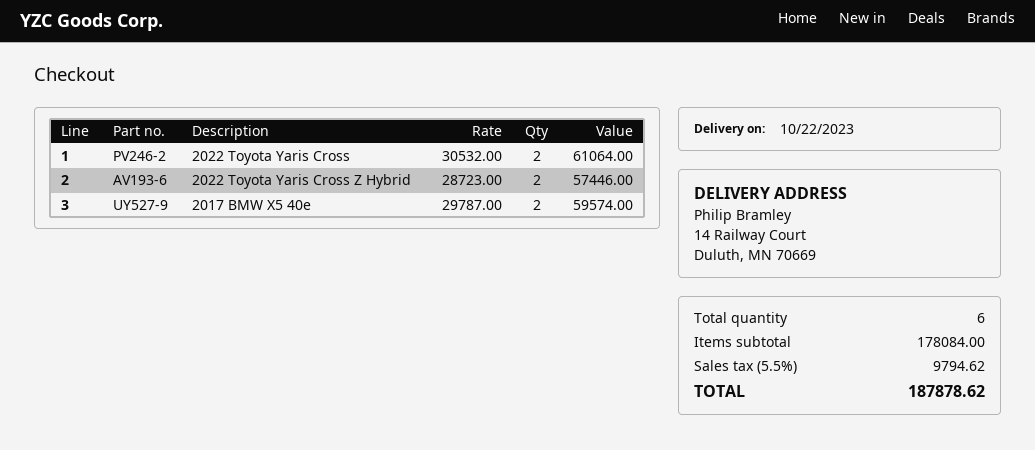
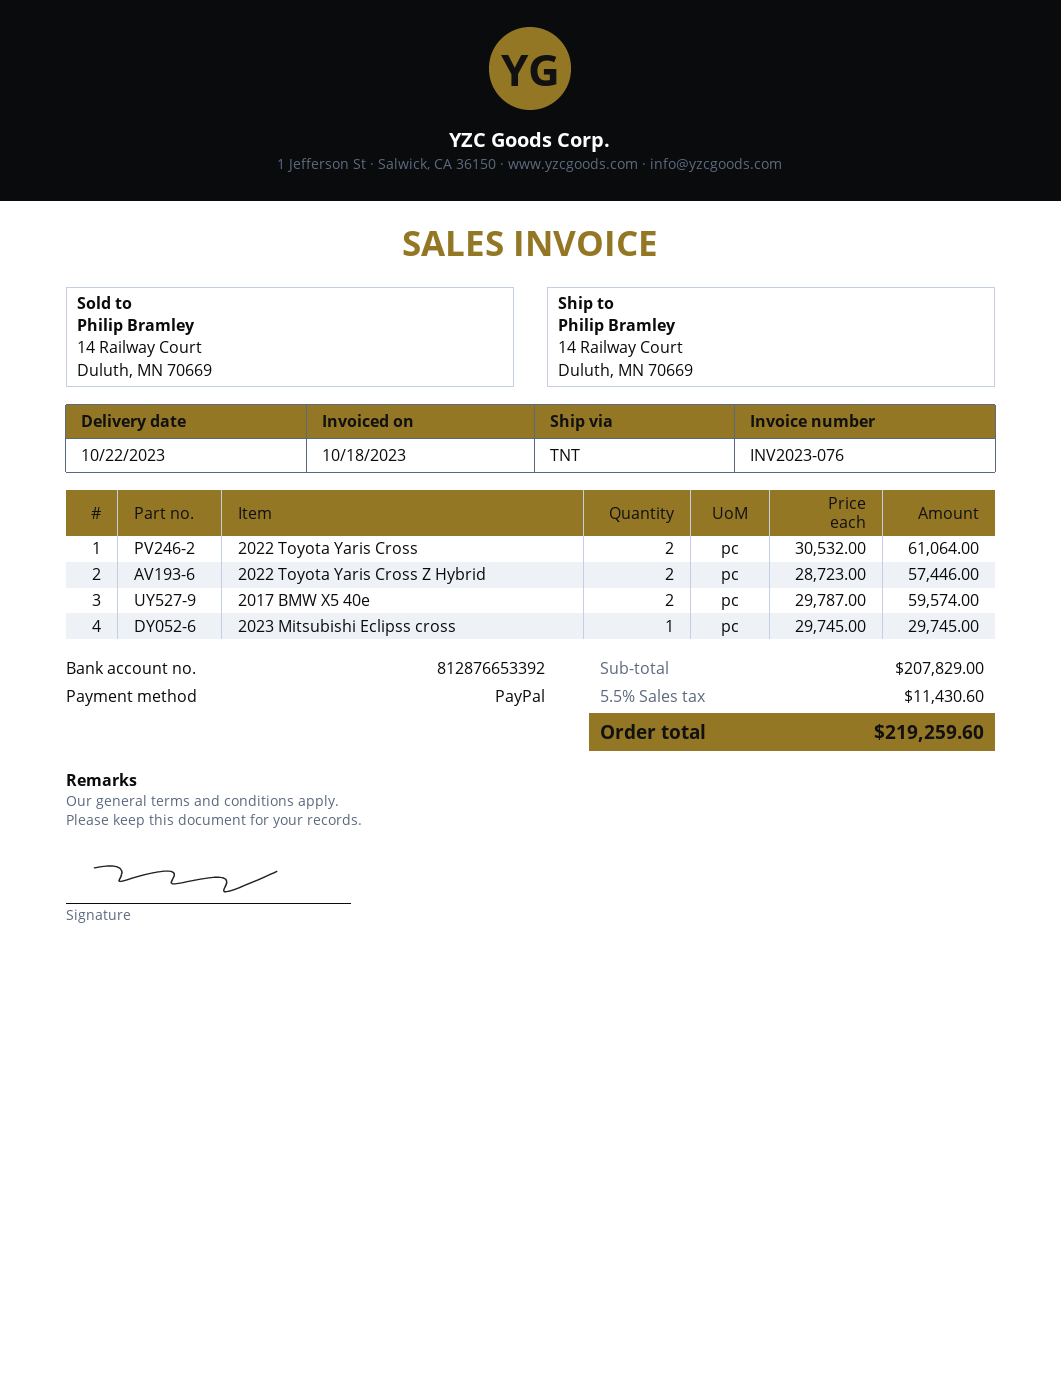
2023 Mitsubishi Eclipss cross: none -> 1 x 29745.00 = 29745.00
subtotal: 178084.00 -> 207829.00
tax: 5.5% = 9794.62 -> 5.5% = 11430.60
total: 187878.62 -> 219259.60

